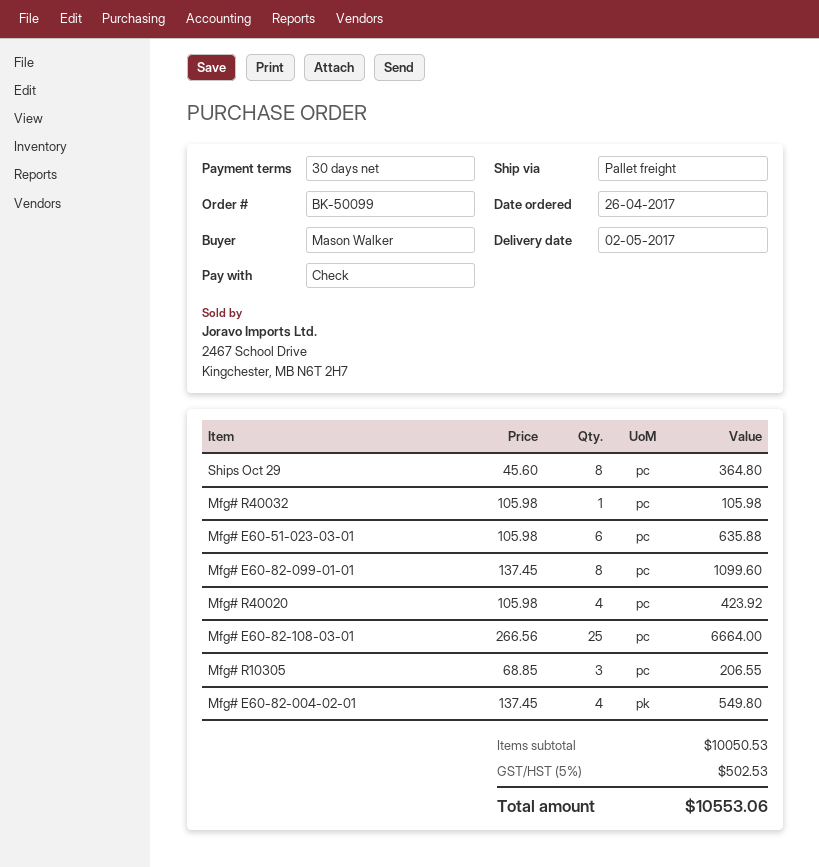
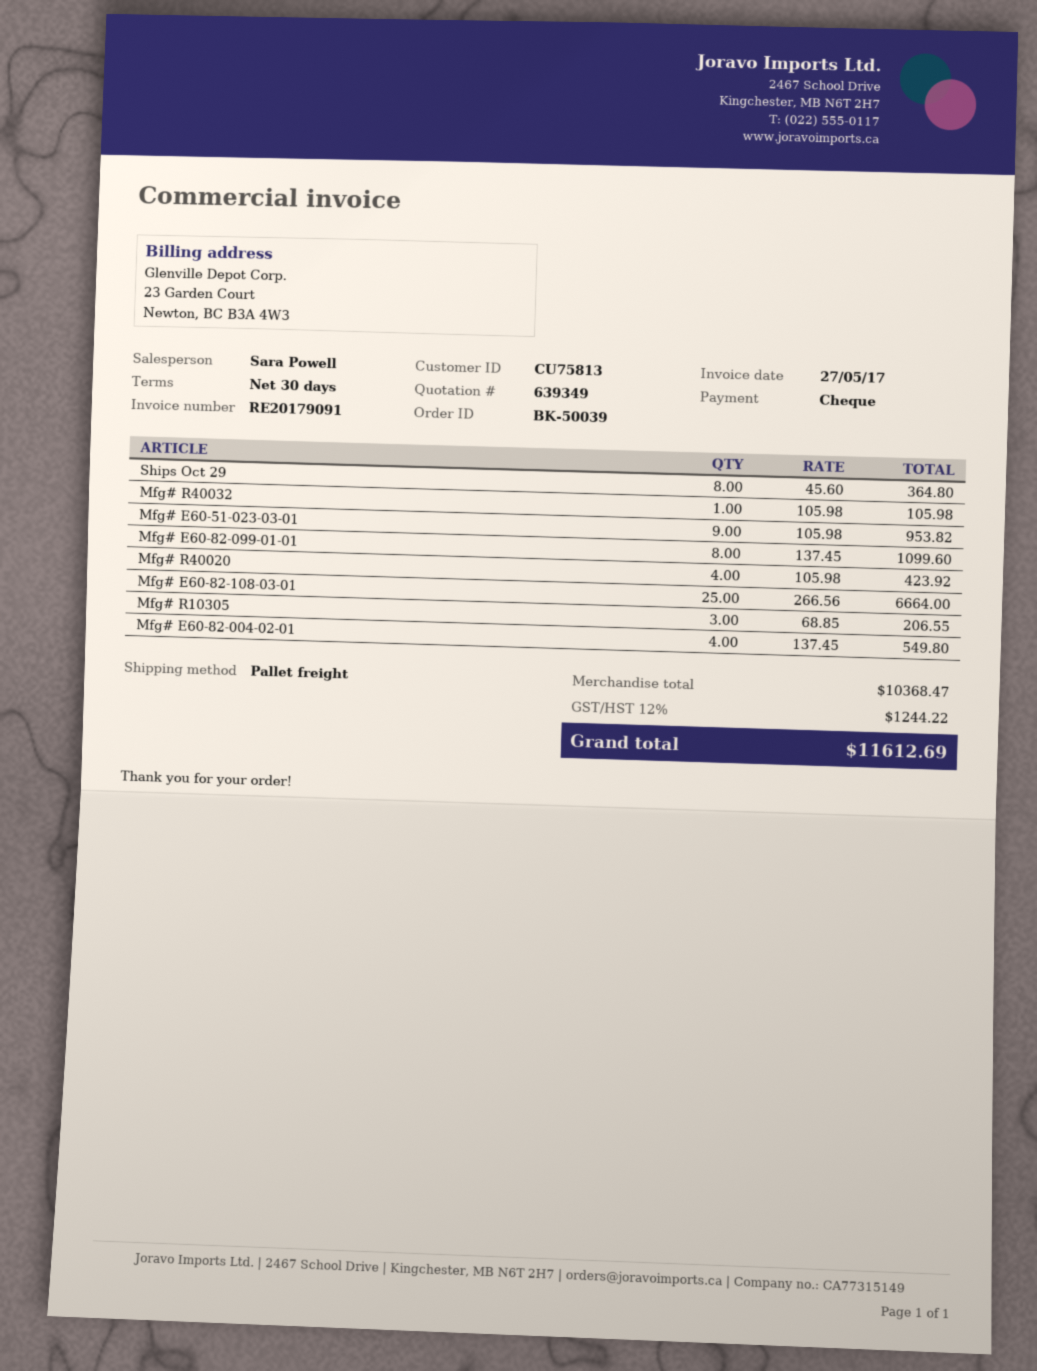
order number: BK-50099 -> BK-50039
Mfg# E60-51-023-03-01: 6 x 105.98 = 635.88 -> 9 x 105.98 = 953.82
subtotal: 10050.53 -> 10368.47
tax: 5% = 502.53 -> 12% = 1244.22
total: 10553.06 -> 11612.69

